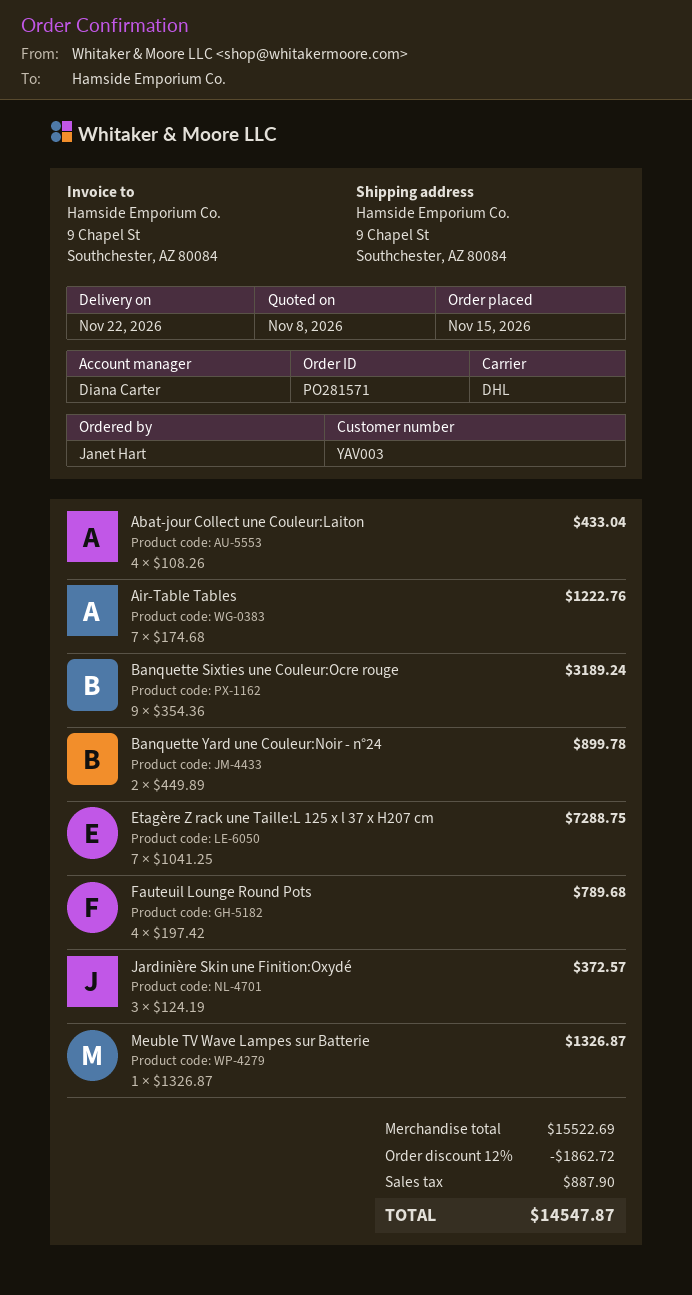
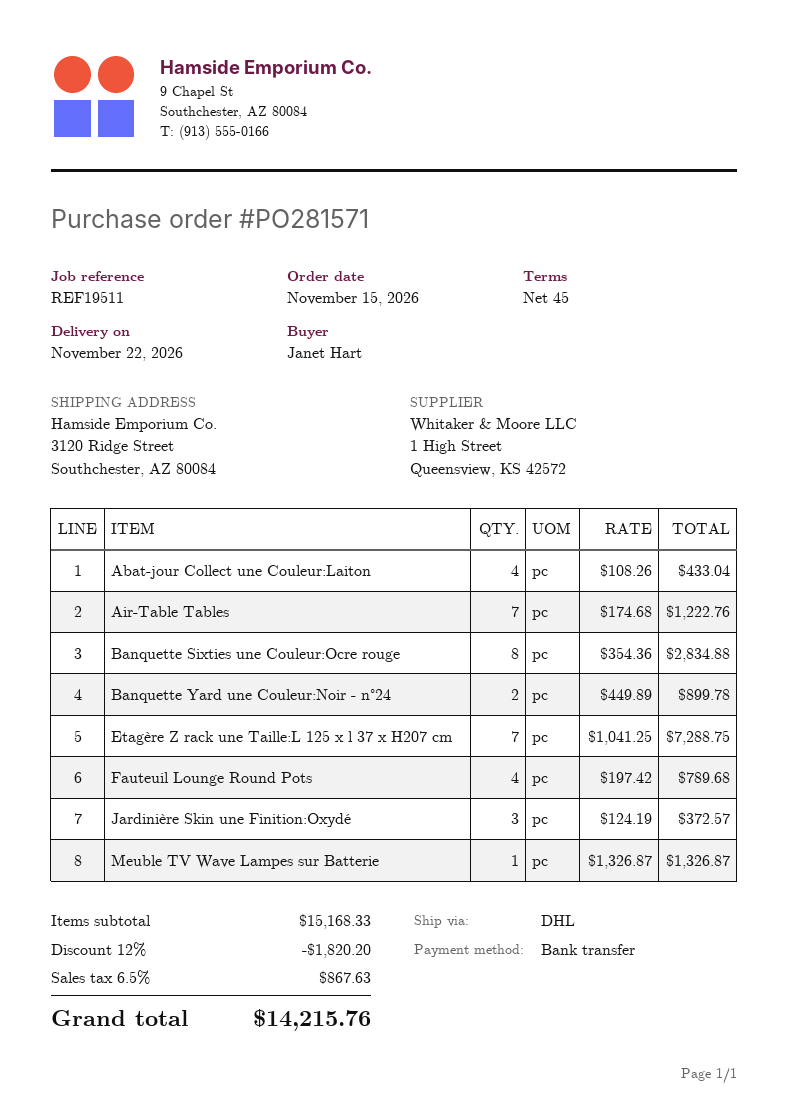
ship to: 9 Chapel St, Southchester, AZ 80084 -> 3120 Ridge Street, Southchester, AZ 80084
Banquette Sixties une Couleur:Ocre rouge: 9 x 354.36 = 3189.24 -> 8 x 354.36 = 2834.88
subtotal: 15522.69 -> 15168.33
discount: 12% = 1862.72 -> 12% = 1820.20
tax: 887.90 -> 867.63
total: 14547.87 -> 14215.76

